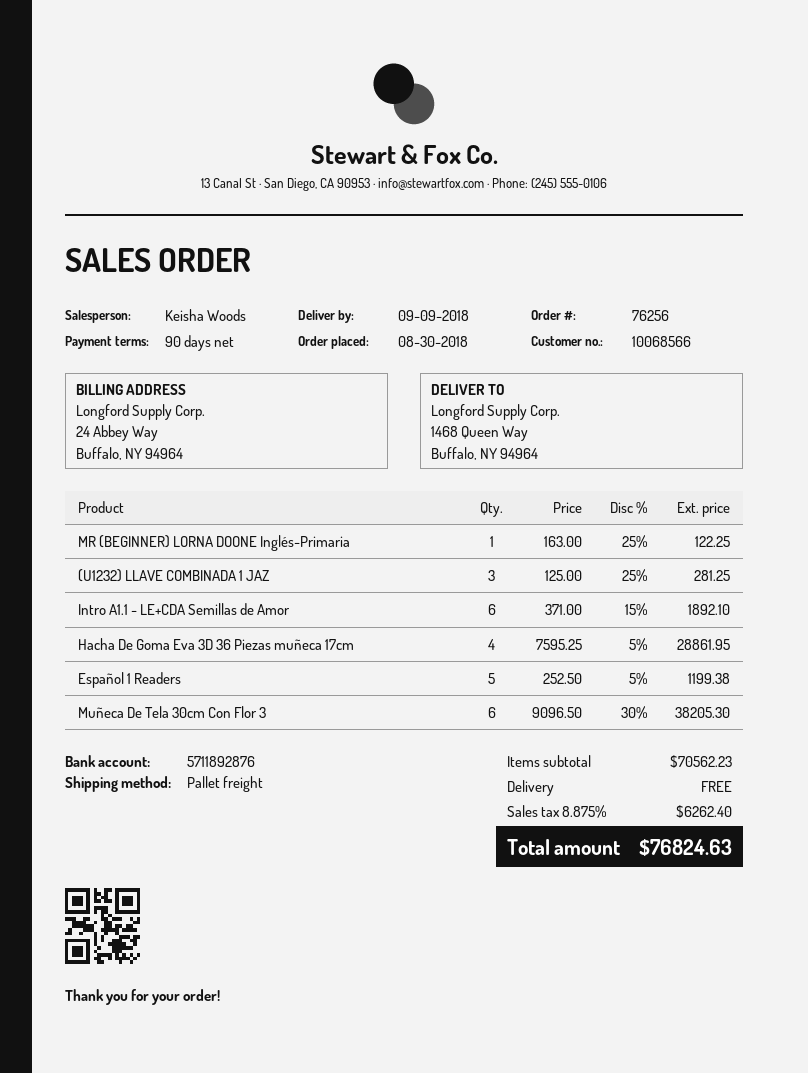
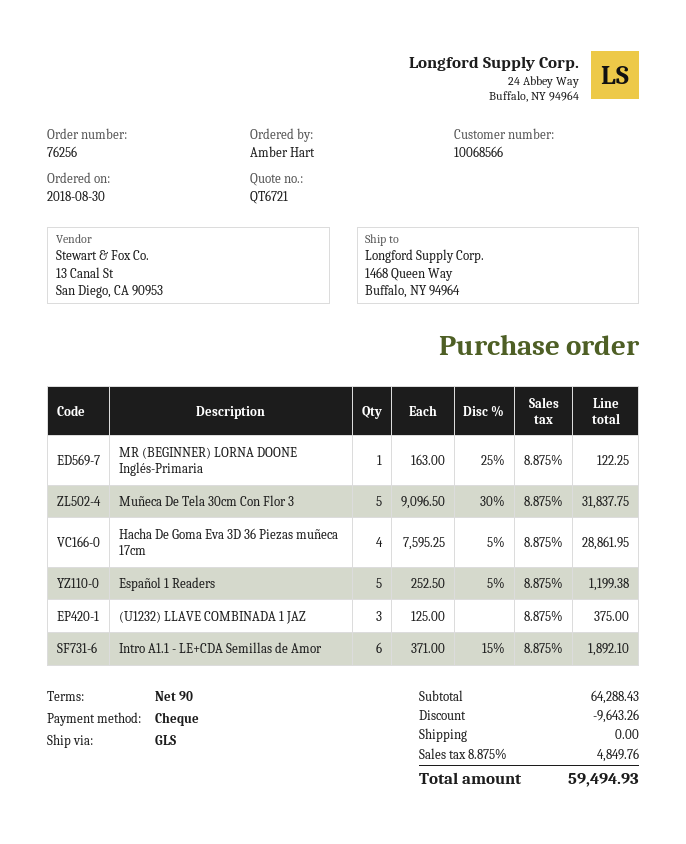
shipping method: pallet freight -> GLS
(U1232) LLAVE COMBINADA 1 JAZ: 3 x 125.00 - 25% = 281.25 -> 3 x 125.00 = 375.00
Muñeca De Tela 30cm Con Flor 3: 6 x 9096.50 - 30% = 38205.30 -> 5 x 9096.50 - 30% = 31837.75
subtotal: 70562.23 -> 64288.43
discount: none -> 9643.26
tax: 8.875% = 6262.40 -> 8.875% = 4849.76
total: 76824.63 -> 59494.93

